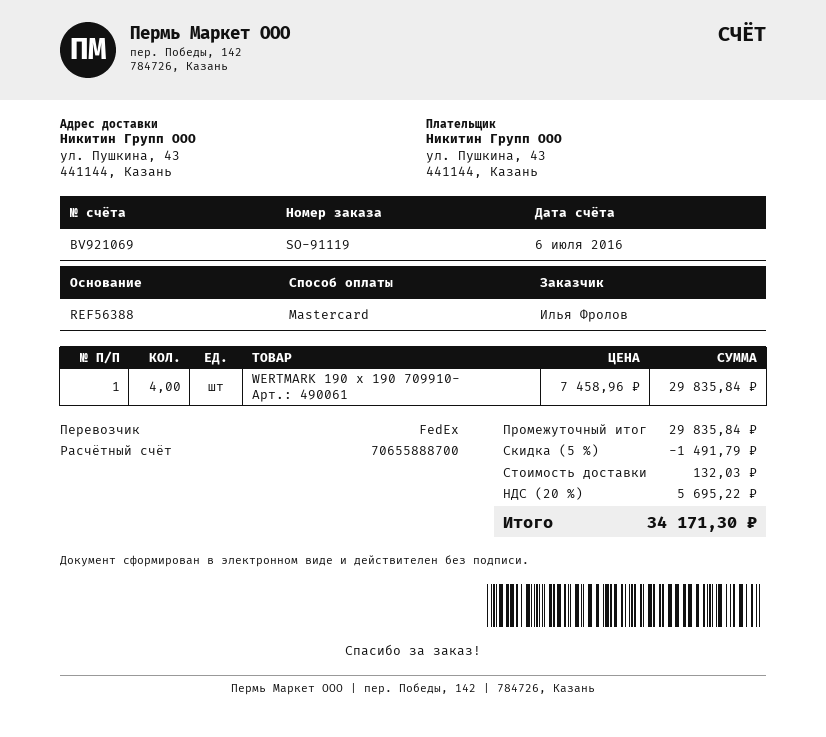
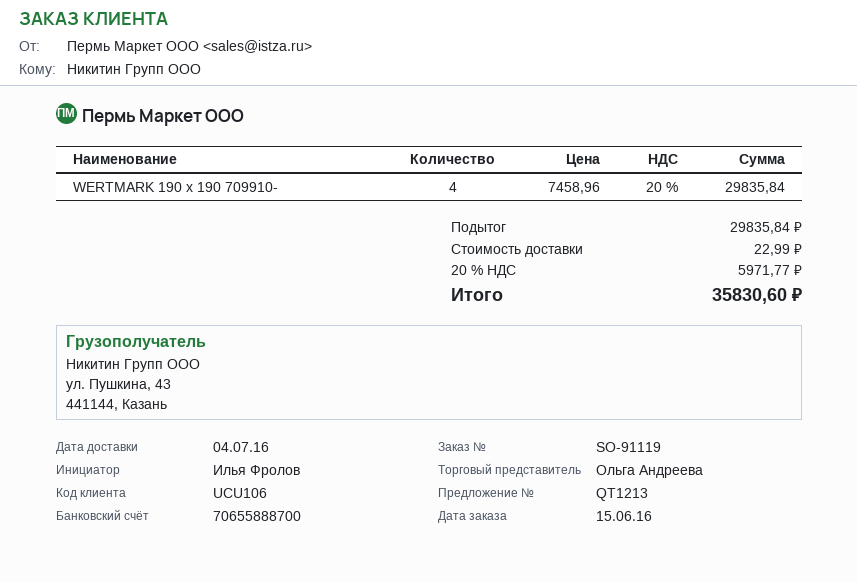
discount: 5% = 1491.79 -> none
shipping: 132.03 -> 22.99
tax: 20% = 5695.22 -> 20% = 5971.77
total: 34171.30 -> 35830.60

